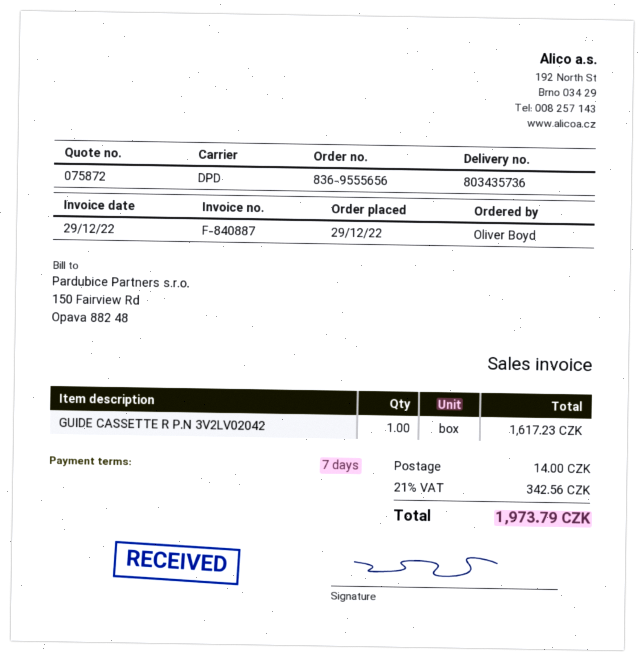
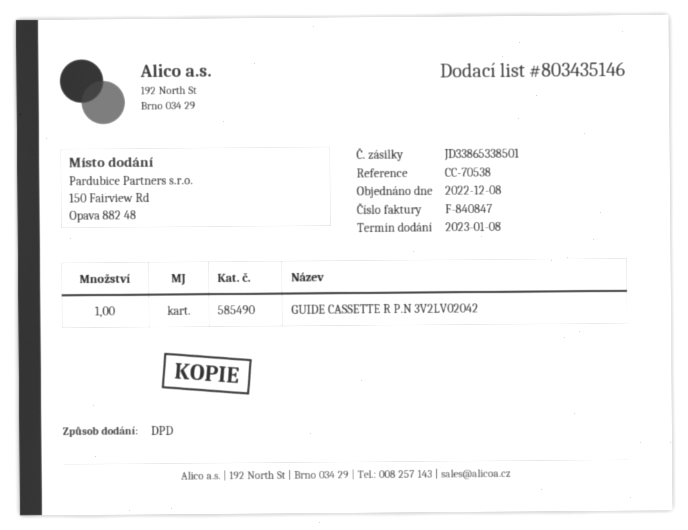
order date: 2022-12-29 -> 2022-12-08
delivery note number: 803435736 -> 803435146
invoice number: F-840887 -> F-840847

